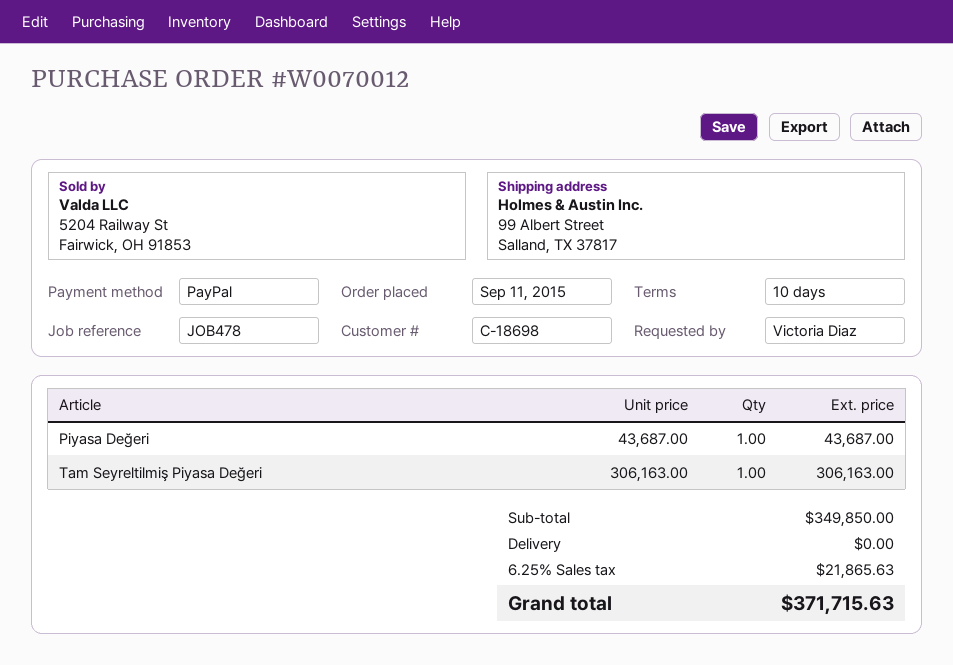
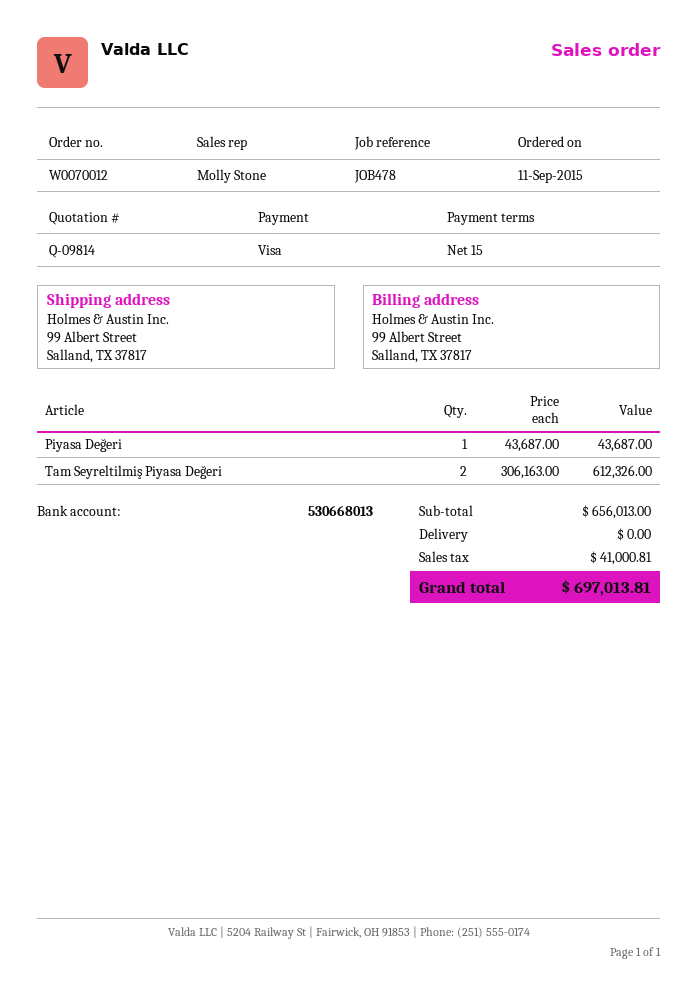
payment terms: 10 days -> 15 days
payment method: PayPal -> Visa
Tam Seyreltilmiş Piyasa Değeri: 1 x 306163.00 = 306163.00 -> 2 x 306163.00 = 612326.00
subtotal: 349850.00 -> 656013.00
tax: 21865.63 -> 41000.81
total: 371715.63 -> 697013.81

